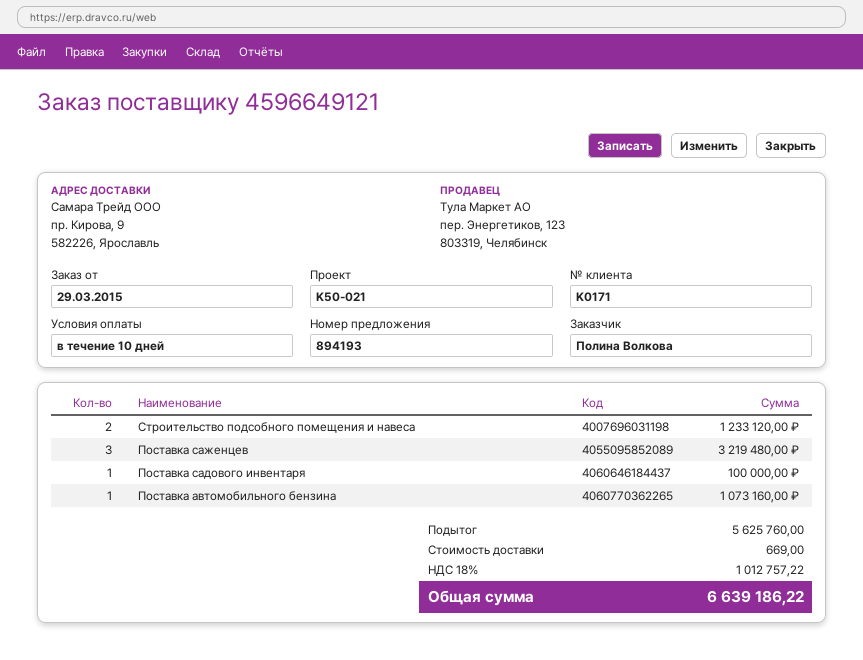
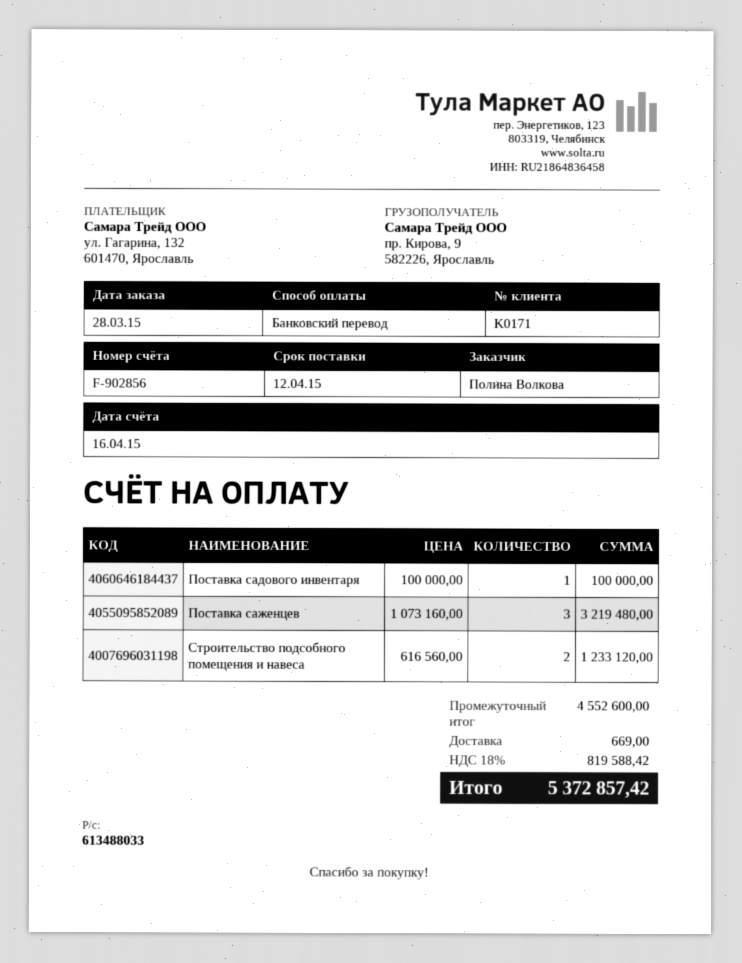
order date: 2015-03-29 -> 2015-03-28
Поставка автомобильного бензина: 1 for 1073160.00 -> none
subtotal: 5625760.00 -> 4552600.00
tax: 18% = 1012757.22 -> 18% = 819588.42
total: 6639186.22 -> 5372857.42

